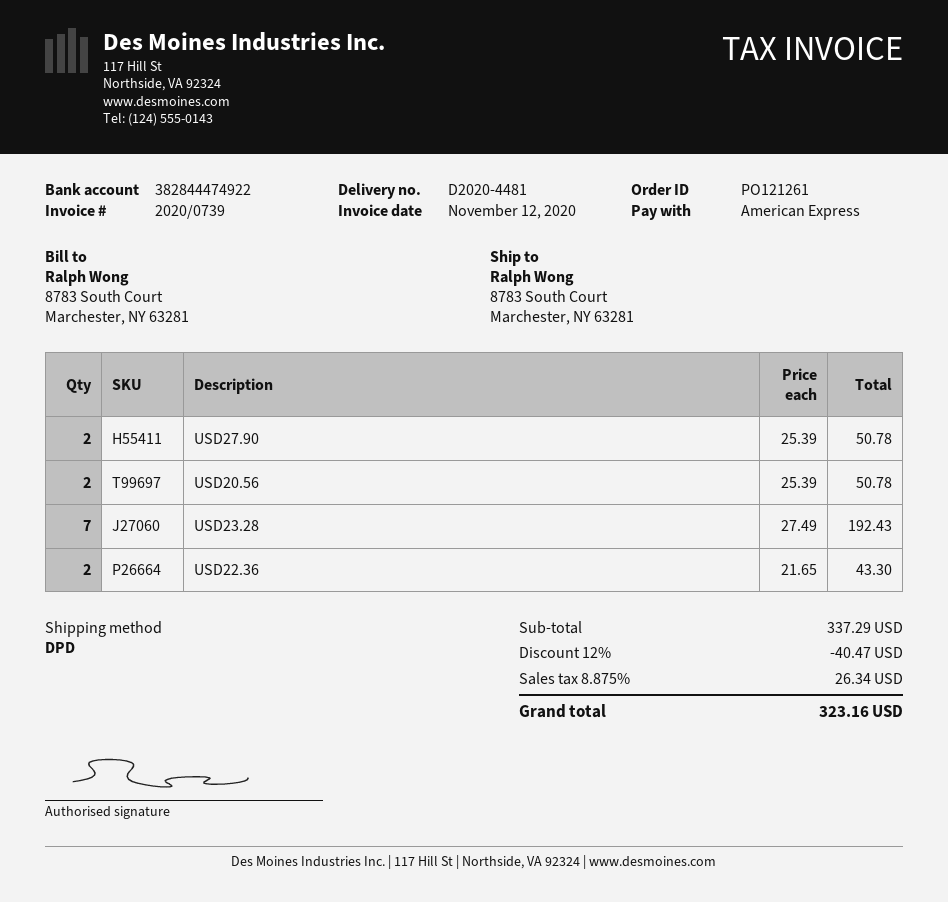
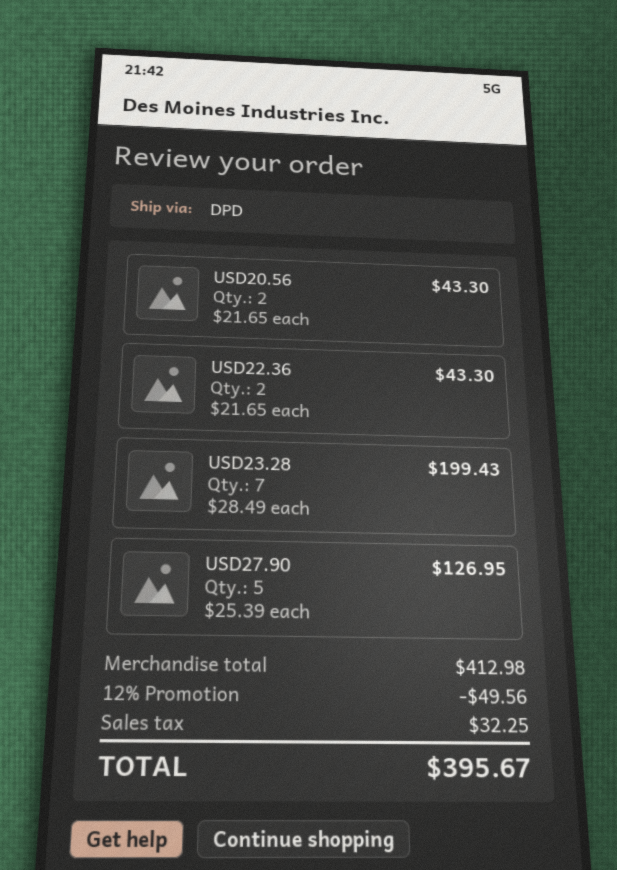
USD27.90: 2 x 25.39 = 50.78 -> 5 x 25.39 = 126.95
USD20.56: 2 x 25.39 = 50.78 -> 2 x 21.65 = 43.30
USD23.28: 7 x 27.49 = 192.43 -> 7 x 28.49 = 199.43
subtotal: 337.29 -> 412.98
discount: 12% = 40.47 -> 12% = 49.56
tax: 26.34 -> 32.25
total: 323.16 -> 395.67

